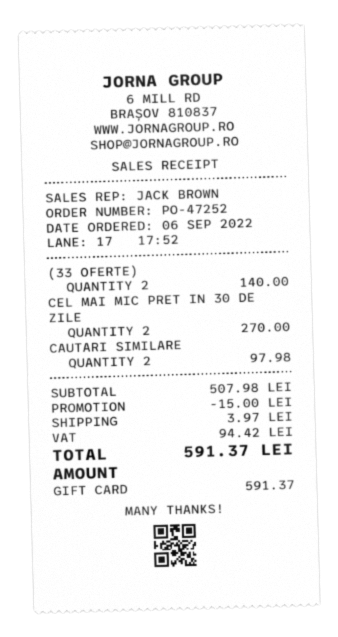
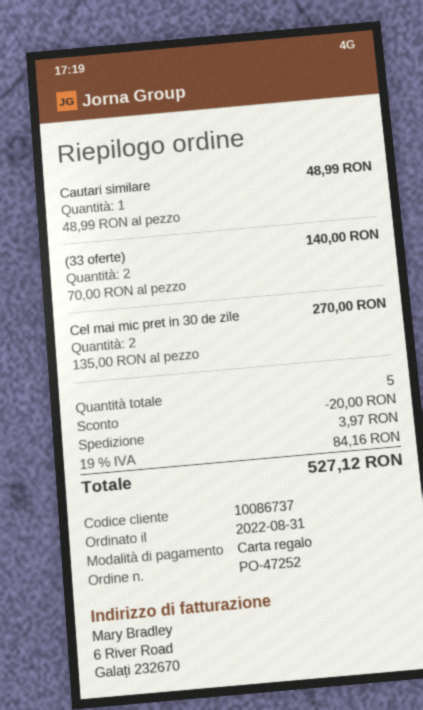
order date: 2022-09-06 -> 2022-08-31
CAUTARI SIMILARE: 2 for 97.98 -> 1 for 48.99
discount: 15.00 -> 20.00
tax: 94.42 -> 84.16
total: 591.37 -> 527.12

